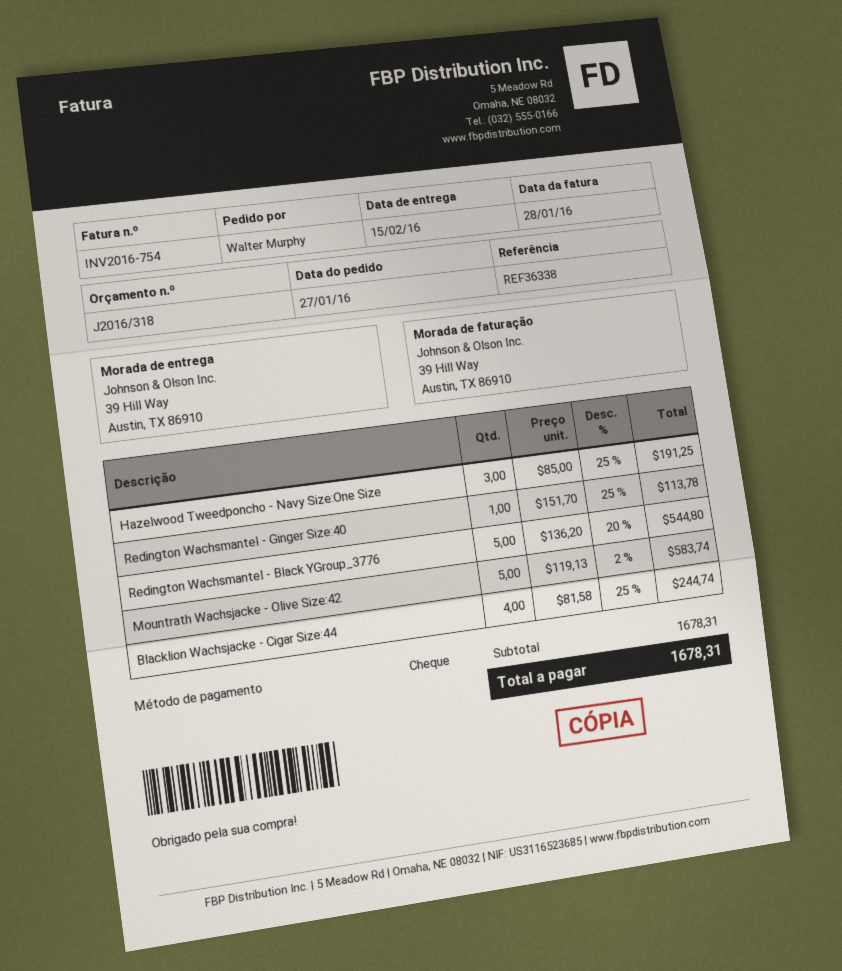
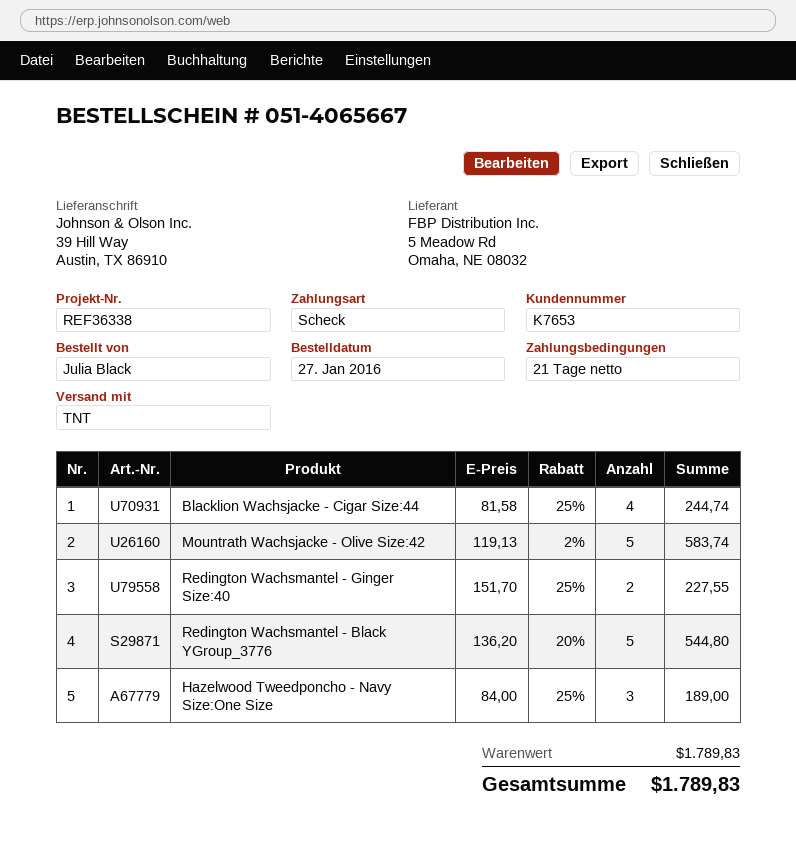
ordered by: Walter Murphy -> Julia Black
Hazelwood Tweedponcho - Navy Size:One Size: 3 x 85.00 - 25% = 191.25 -> 3 x 84.00 - 25% = 189.00
Redington Wachsmantel - Ginger Size:40: 1 x 151.70 - 25% = 113.78 -> 2 x 151.70 - 25% = 227.55
subtotal: 1678.31 -> 1789.83
total: 1678.31 -> 1789.83

